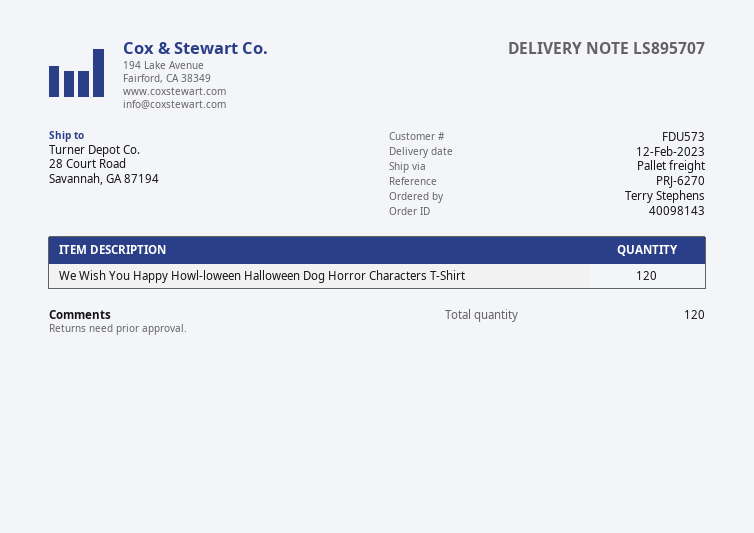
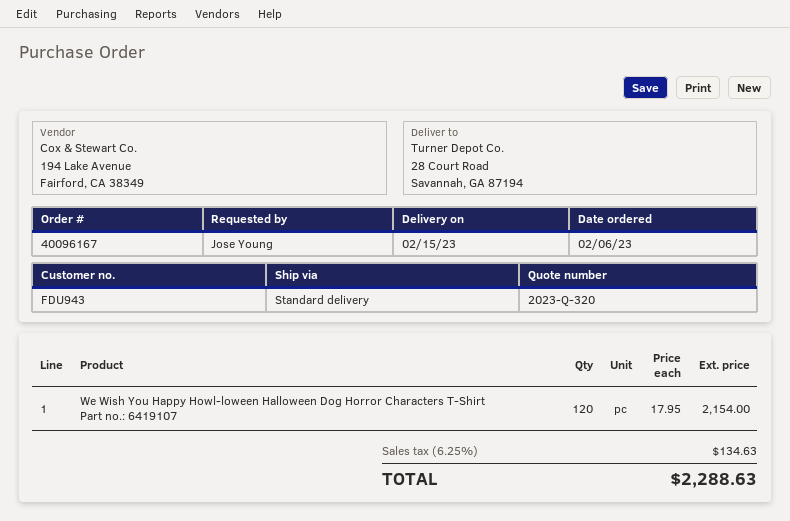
order number: 40098143 -> 40096167
delivery date: 2023-02-12 -> 2023-02-15
customer number: FDU573 -> FDU943
ordered by: Terry Stephens -> Jose Young
shipping method: pallet freight -> standard

